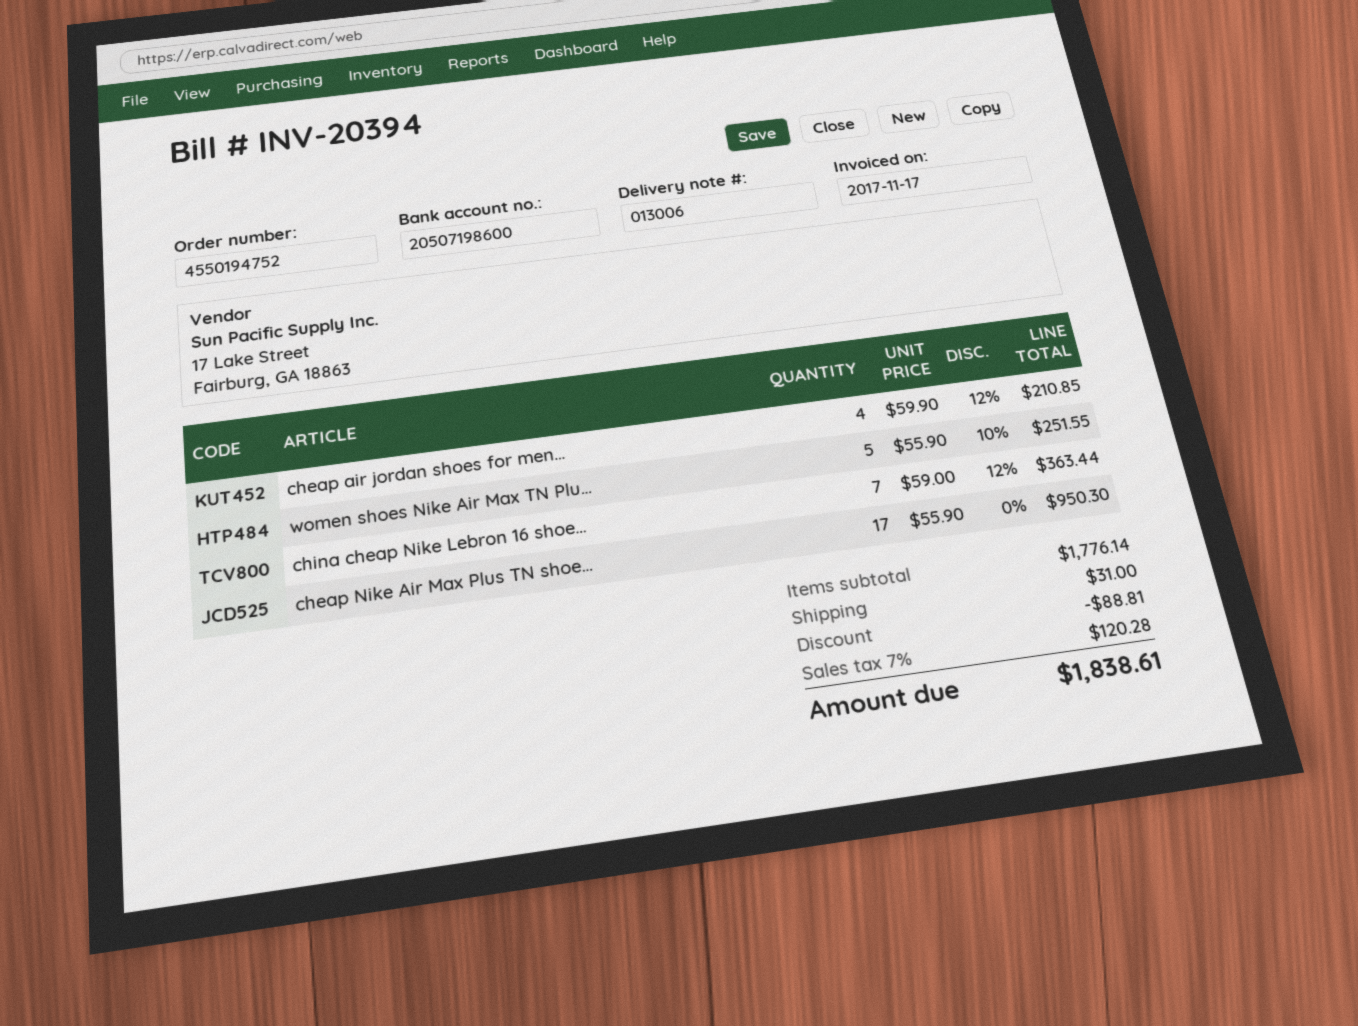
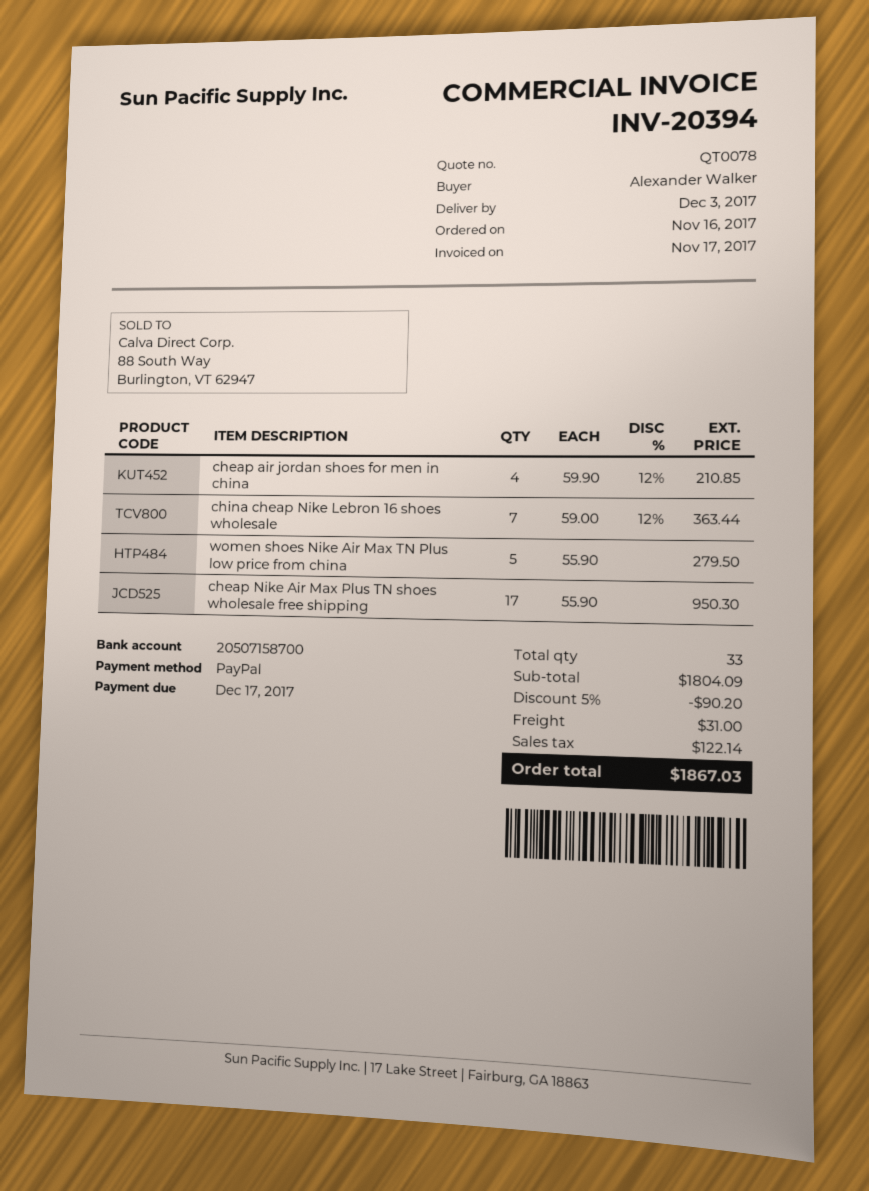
bank account: 20507198600 -> 20507158700
women shoes Nike Air Max TN Plu...: 5 x 55.90 - 10% = 251.55 -> 5 x 55.90 = 279.50
subtotal: 1776.14 -> 1804.09
discount: 88.81 -> 90.20
tax: 120.28 -> 122.14
total: 1838.61 -> 1867.03

